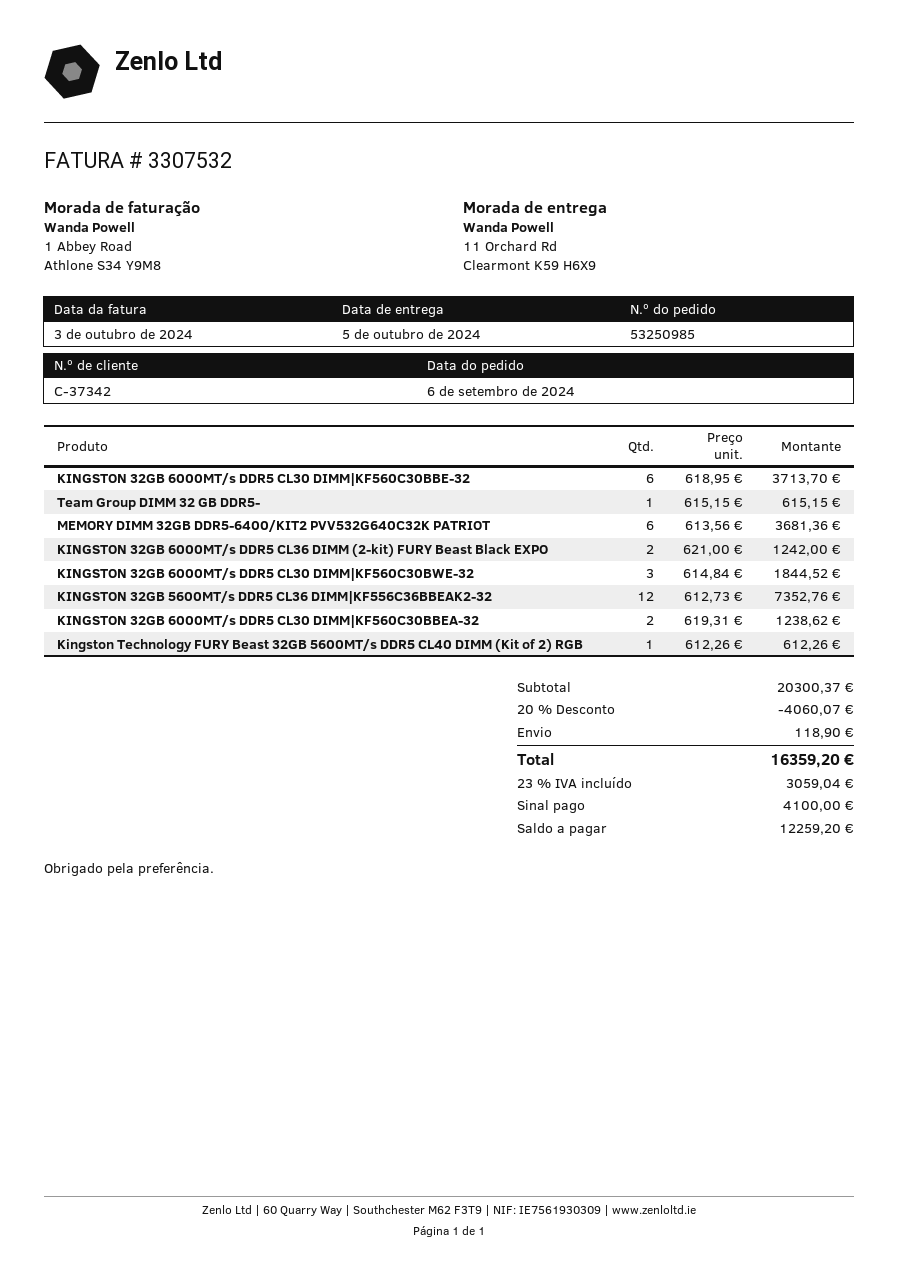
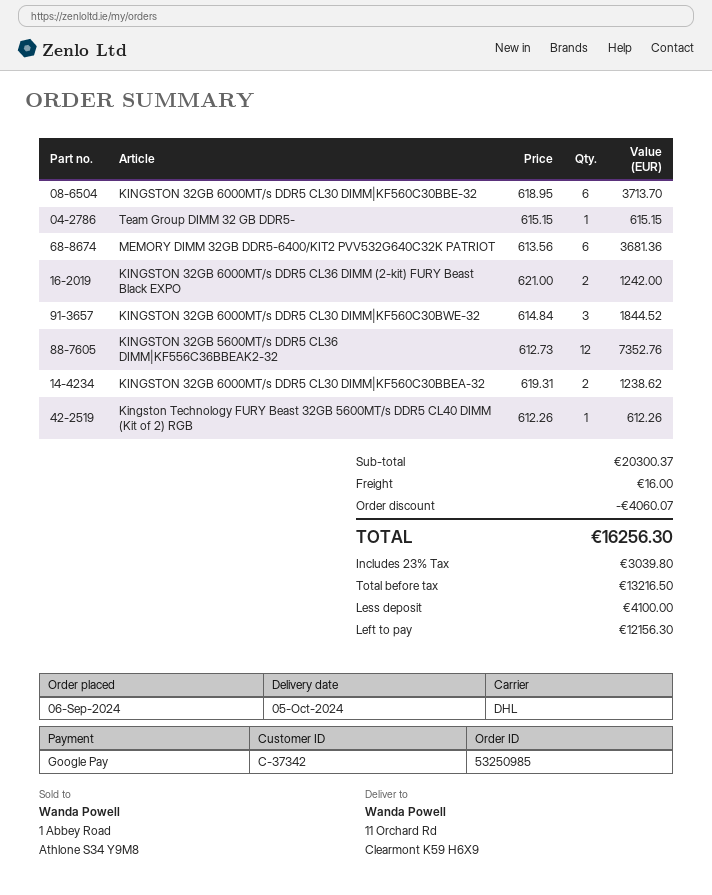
shipping: 118.90 -> 16.00
tax: 23% = 3059.04 -> 23% = 3039.80
total: 16359.20 -> 16256.30
balance: 12259.20 -> 12156.30

